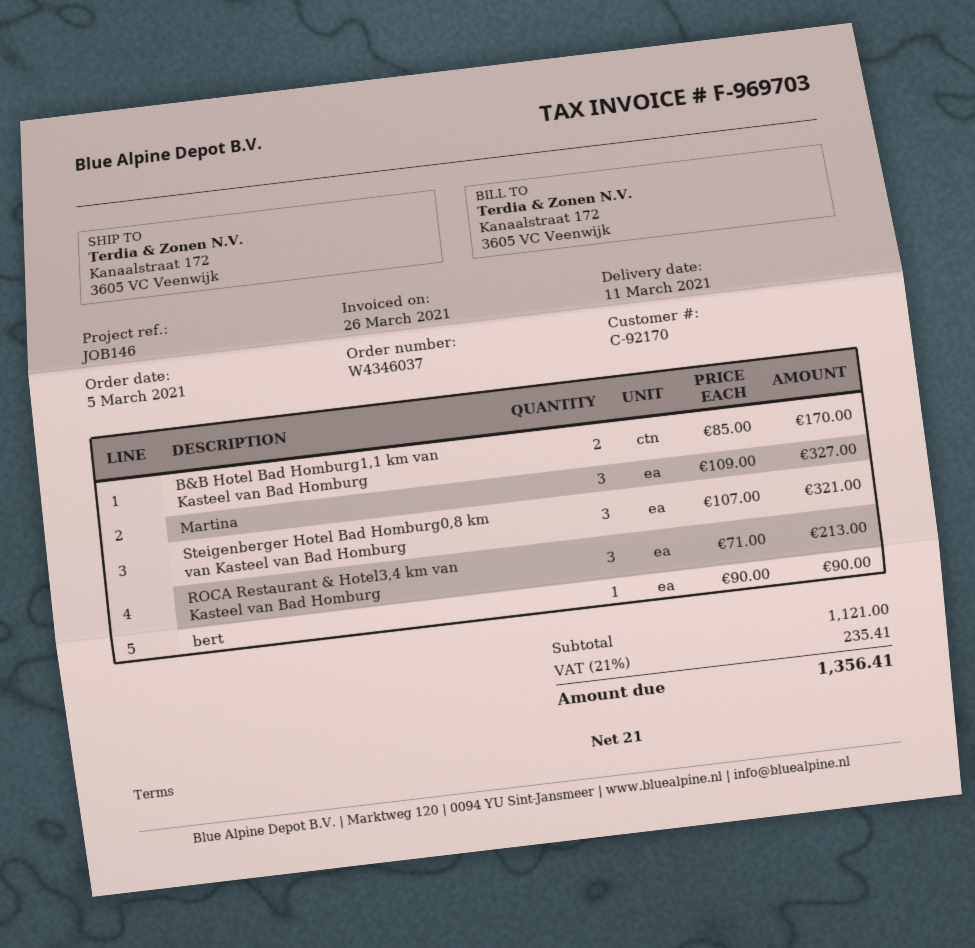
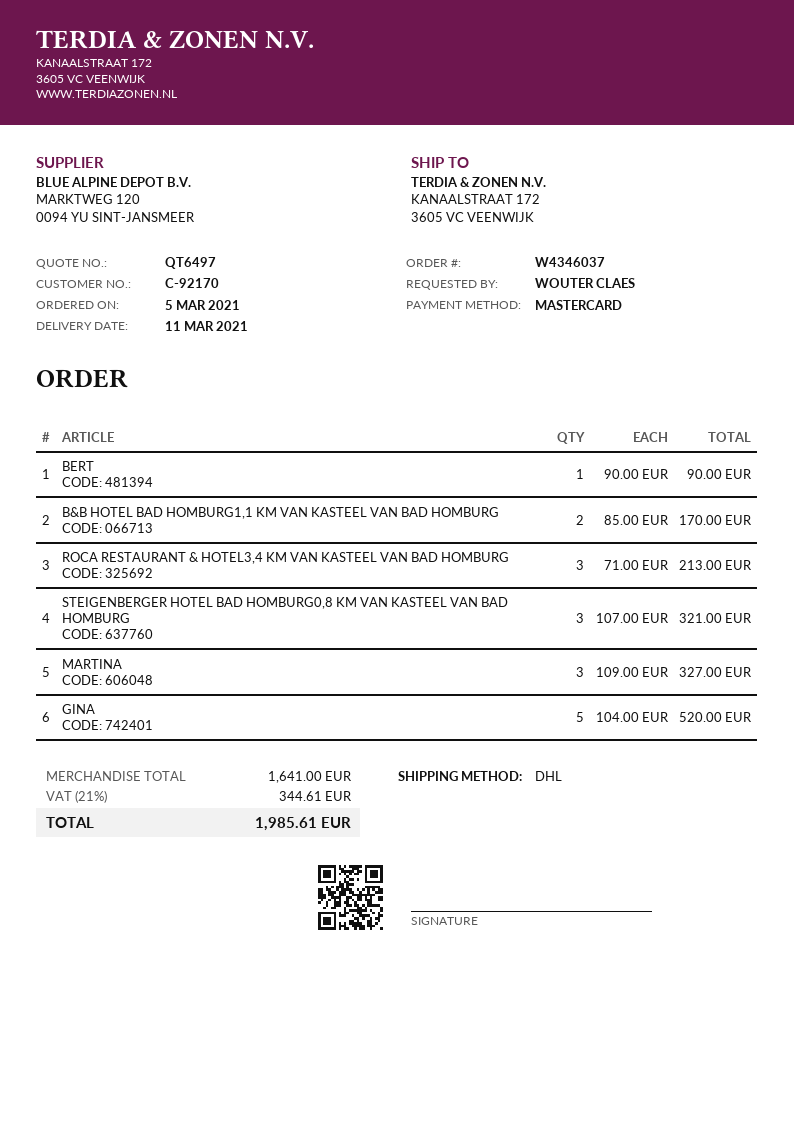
GINA: none -> 5 x 104.00 = 520.00
subtotal: 1121.00 -> 1641.00
tax: 21% = 235.41 -> 21% = 344.61
total: 1356.41 -> 1985.61

